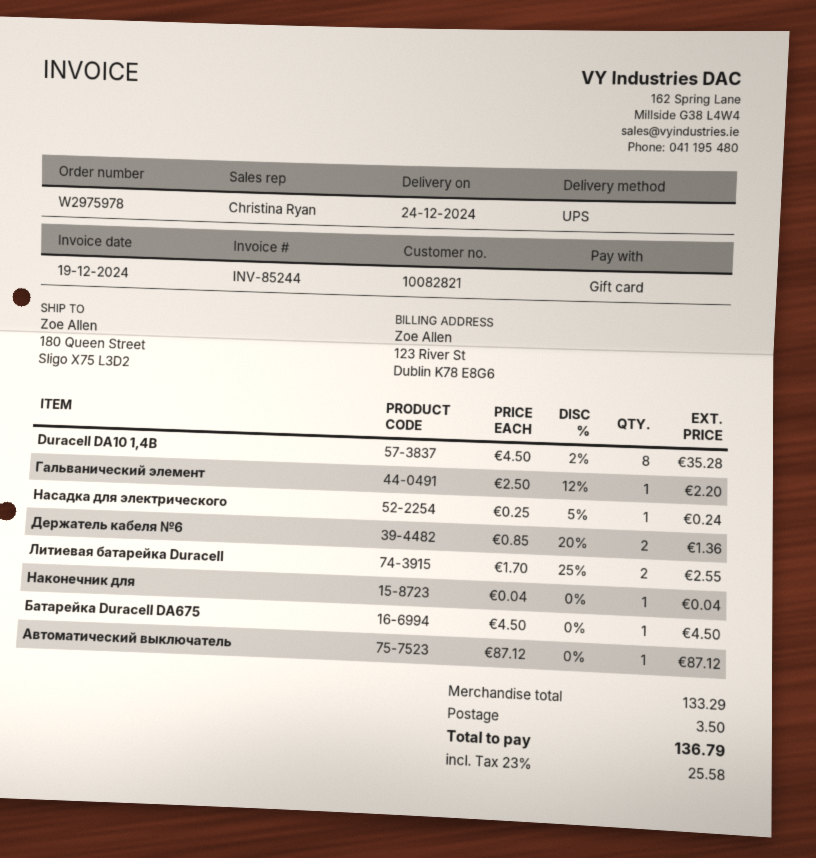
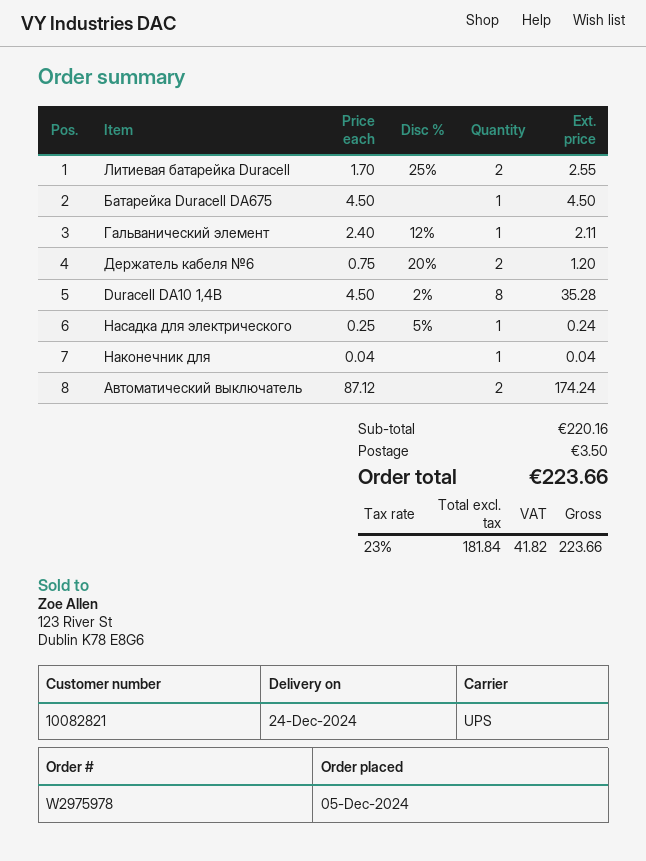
Гальванический элемент: 1 x 2.50 - 12% = 2.20 -> 1 x 2.40 - 12% = 2.11
Держатель кабеля №6: 2 x 0.85 - 20% = 1.36 -> 2 x 0.75 - 20% = 1.20
Автоматический выключатель: 1 x 87.12 = 87.12 -> 2 x 87.12 = 174.24
subtotal: 133.29 -> 220.16
tax: 23% = 25.58 -> 23% = 41.82
total: 136.79 -> 223.66

